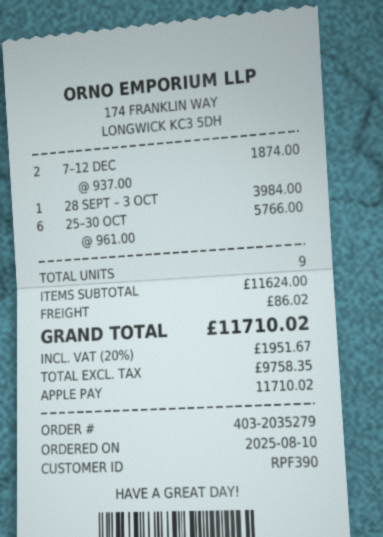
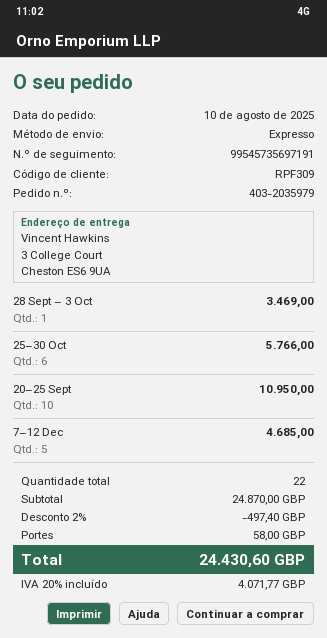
order number: 403-2035279 -> 403-2035979
customer number: RPF390 -> RPF309
7–12 DEC: 2 for 1874.00 -> 5 for 4685.00
28 SEPT – 3 OCT: 1 for 3984.00 -> 1 for 3469.00
20–25 Sept: none -> 10 for 10950.00
total quantity: 9 -> 22
subtotal: 11624.00 -> 24870.00
discount: none -> 2% = 497.40
shipping: 86.02 -> 58.00
tax: 20% = 1951.67 -> 20% = 4071.77
total: 11710.02 -> 24430.60

